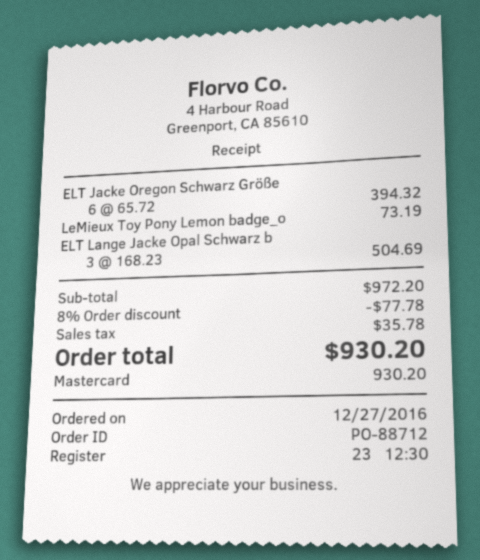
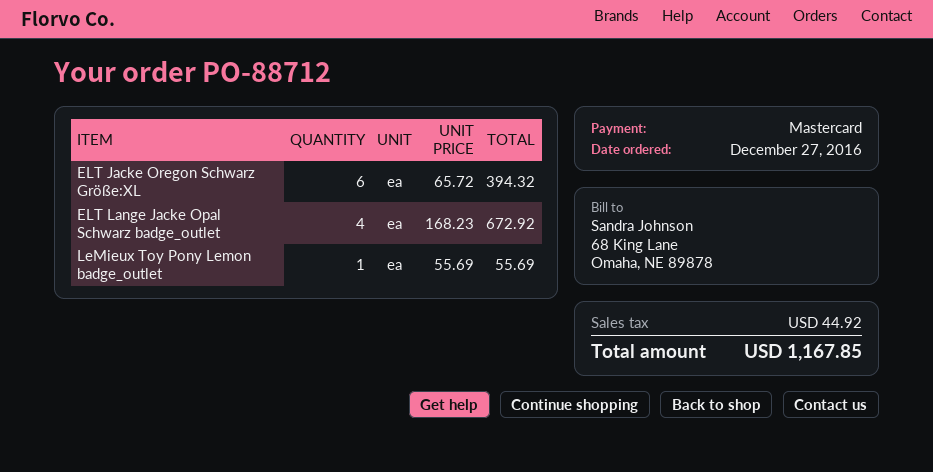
LeMieux Toy Pony Lemon badge_o: 1 x 73.19 = 73.19 -> 1 x 55.69 = 55.69
ELT Lange Jacke Opal Schwarz b: 3 x 168.23 = 504.69 -> 4 x 168.23 = 672.92
discount: 8% = 77.78 -> none
tax: 35.78 -> 44.92
total: 930.20 -> 1167.85

